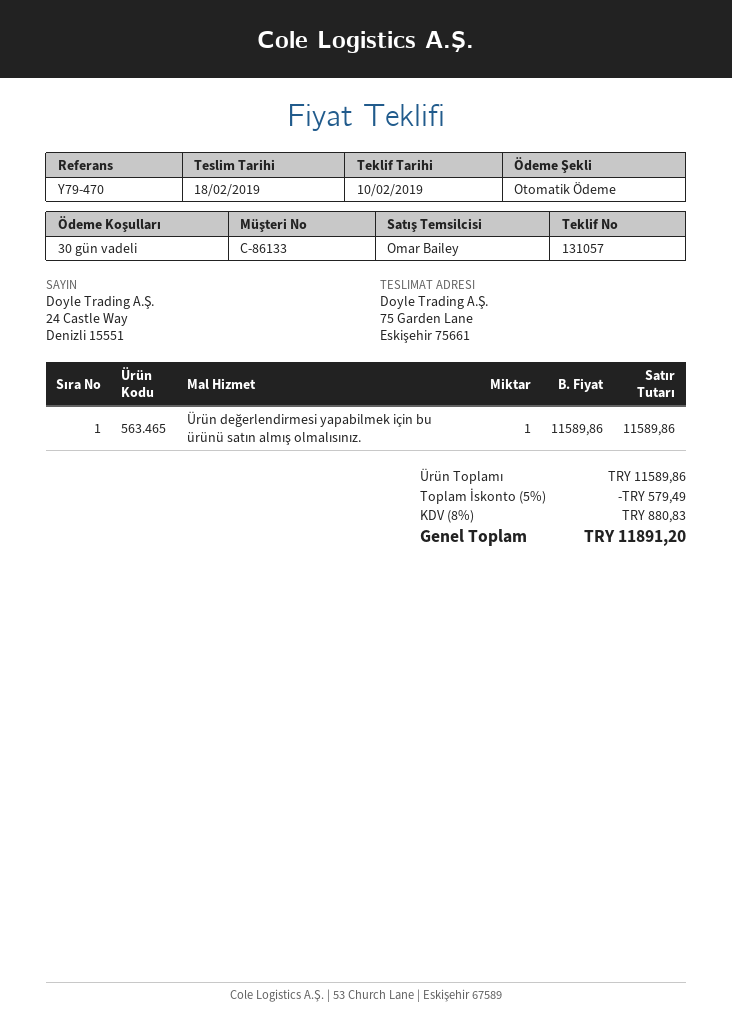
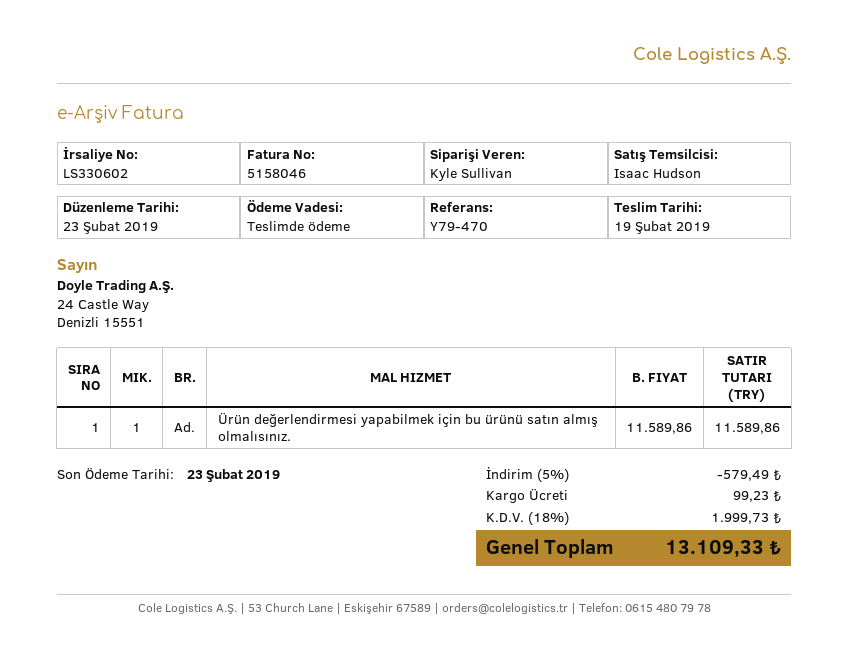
delivery date: 2019-02-18 -> 2019-02-19
payment terms: 30 days -> on receipt
sales rep: Omar Bailey -> Isaac Hudson
shipping: none -> 99.23
tax: 8% = 880.83 -> 18% = 1999.73
total: 11891.20 -> 13109.33

